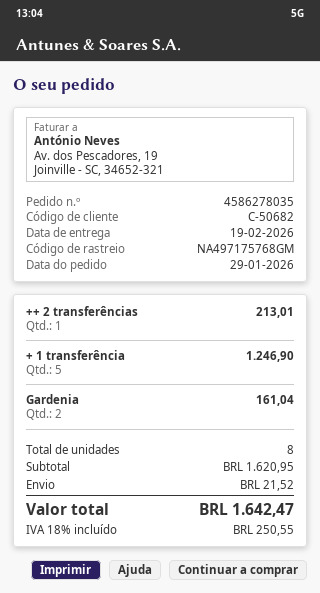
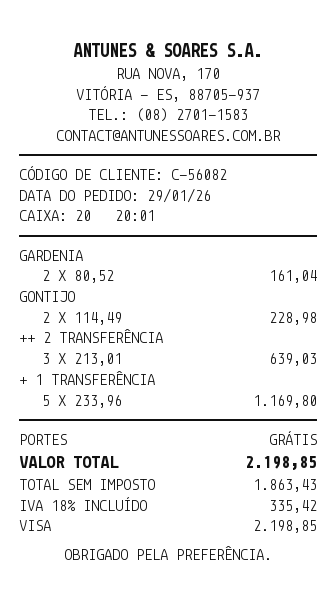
customer number: C-50682 -> C-56082
++ 2 transferências: 1 for 213.01 -> 3 for 639.03
+ 1 transferência: 5 for 1246.90 -> 5 for 1169.80
GONTIJO: none -> 2 for 228.98
shipping: 21.52 -> 0.00
tax: 18% = 250.55 -> 18% = 335.42
total: 1642.47 -> 2198.85

